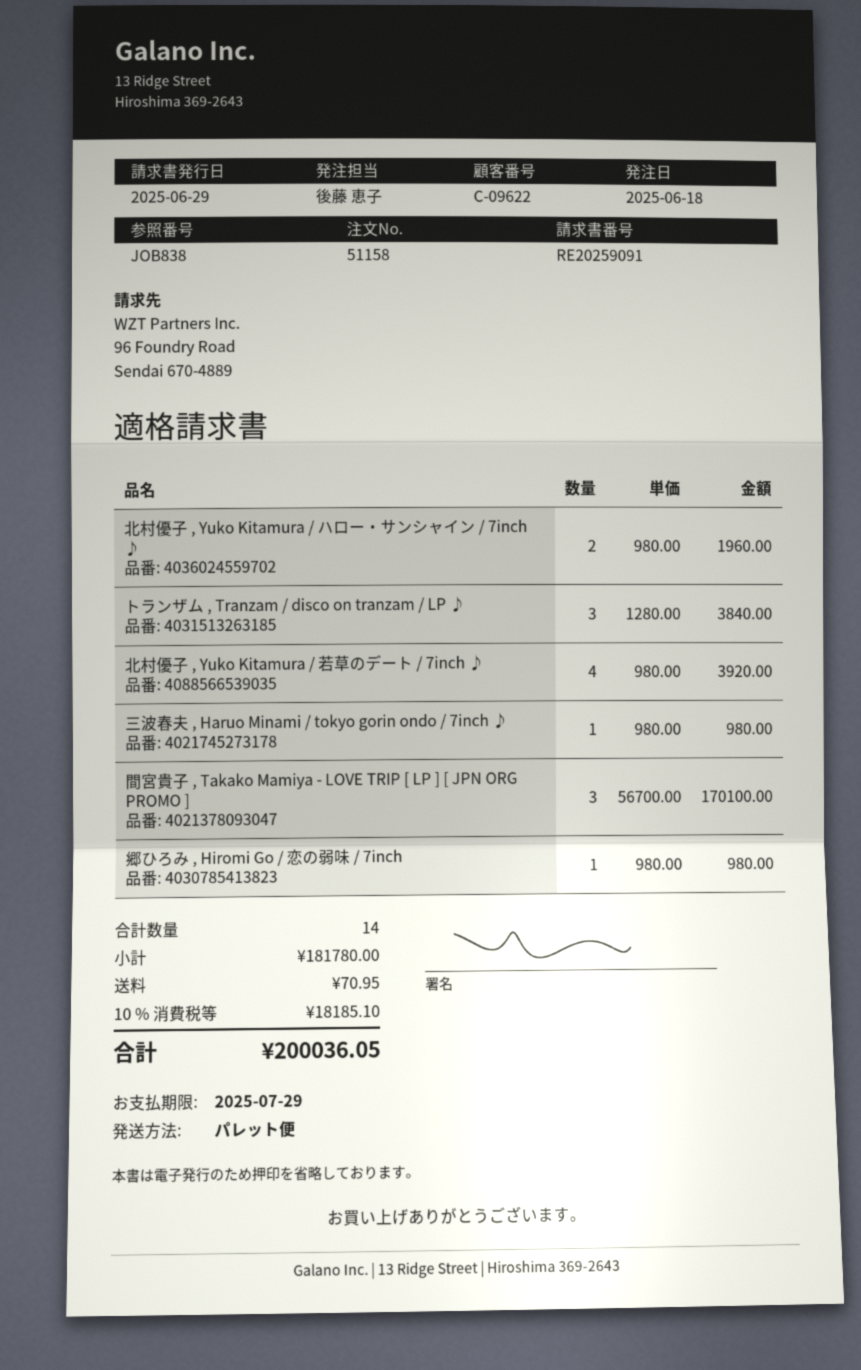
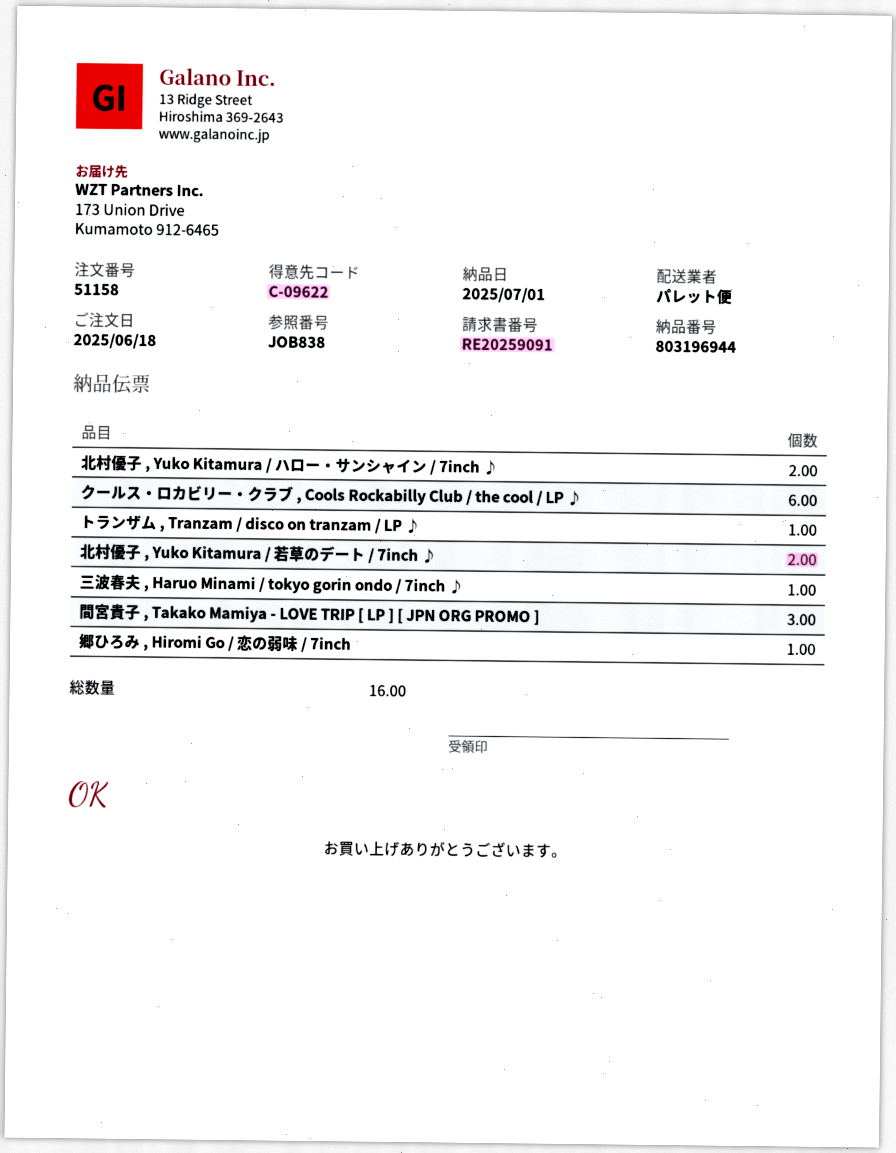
トランザム , Tranzam / disco on tranzam / LP ♪: 3 -> 1
北村優子 , Yuko Kitamura / 若草のデート / 7inch ♪: 4 -> 2
クールス・ロカビリー・クラブ , Cools Rockabilly Club / the cool / LP ♪: none -> 6
total quantity: 14 -> 16

